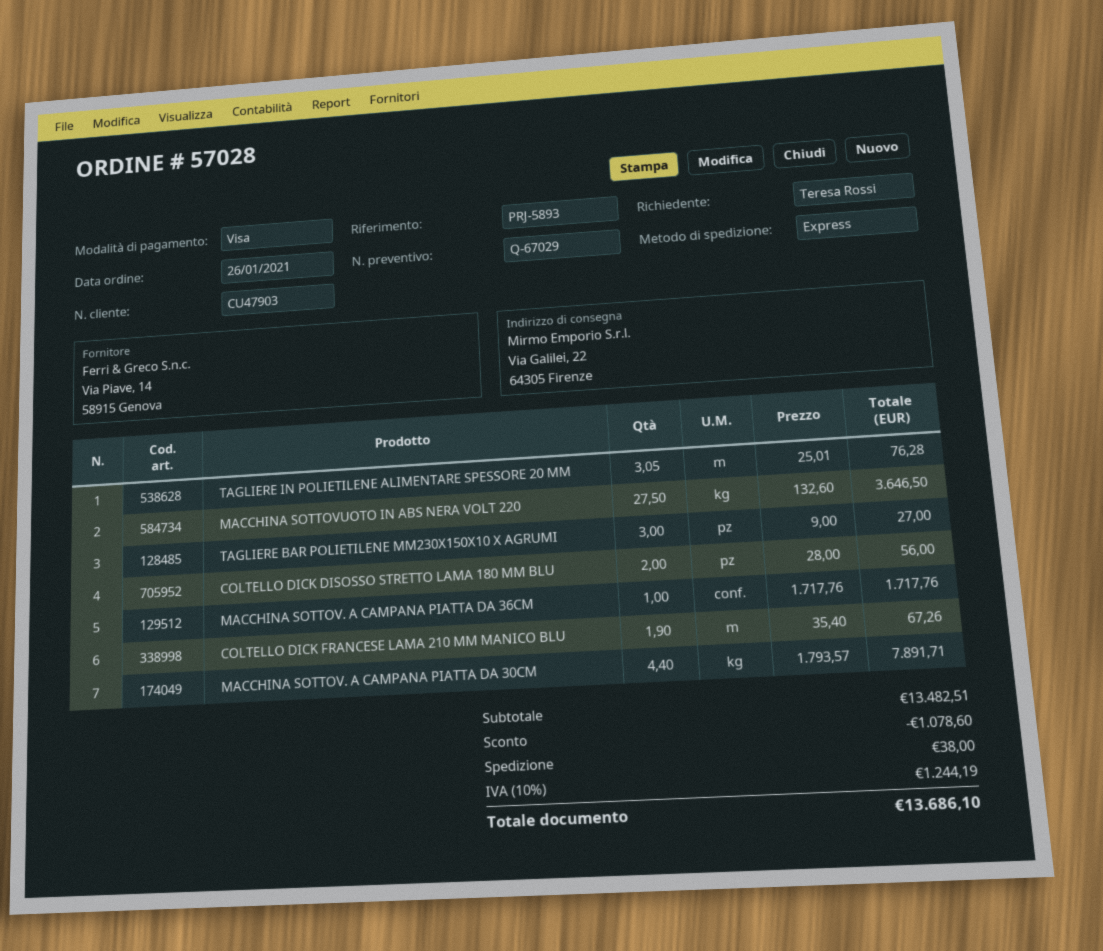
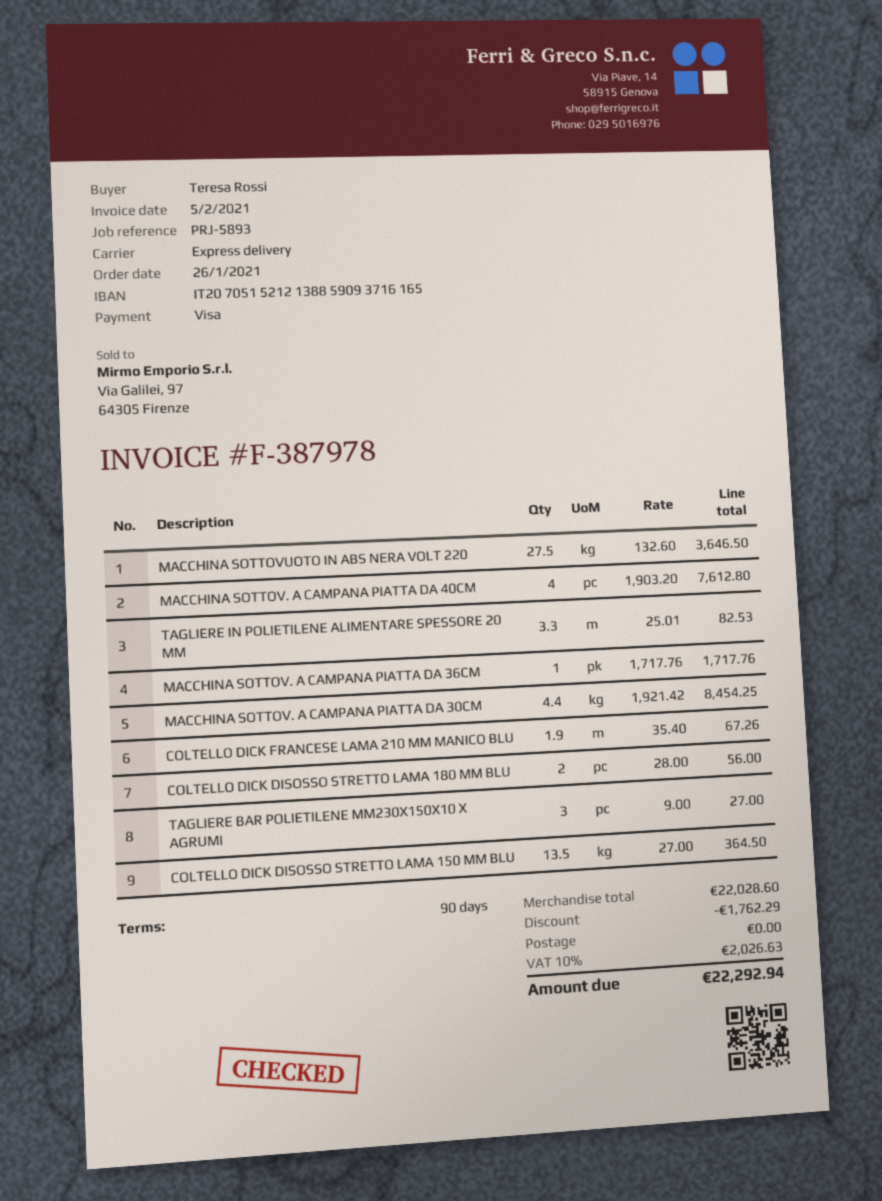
TAGLIERE IN POLIETILENE ALIMENTARE SPESSORE 20 MM: 3.05 x 25.01 = 76.28 -> 3.3 x 25.01 = 82.53
MACCHINA SOTTOV. A CAMPANA PIATTA DA 30CM: 4.4 x 1793.57 = 7891.71 -> 4.4 x 1921.42 = 8454.25
MACCHINA SOTTOV. A CAMPANA PIATTA DA 40CM: none -> 4 x 1903.20 = 7612.80
COLTELLO DICK DISOSSO STRETTO LAMA 150 MM BLU: none -> 13.5 x 27.00 = 364.50
subtotal: 13482.51 -> 22028.60
discount: 1078.60 -> 1762.29
shipping: 38.00 -> 0.00
tax: 10% = 1244.19 -> 10% = 2026.63
total: 13686.10 -> 22292.94

